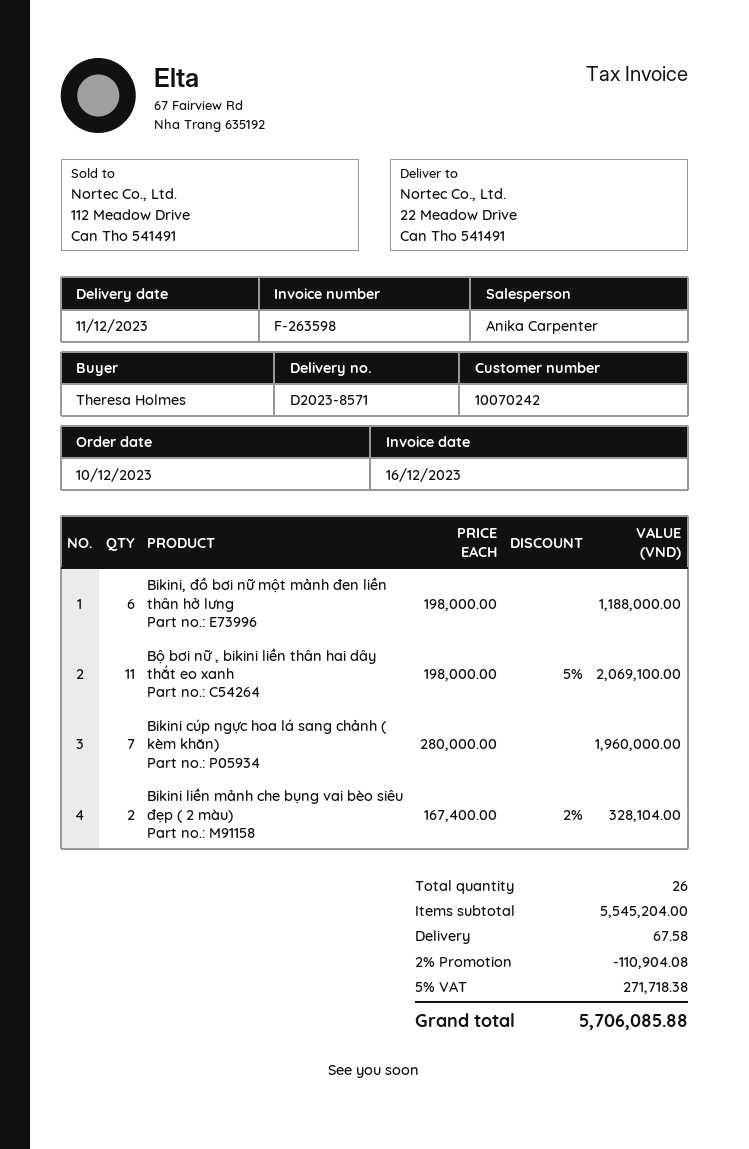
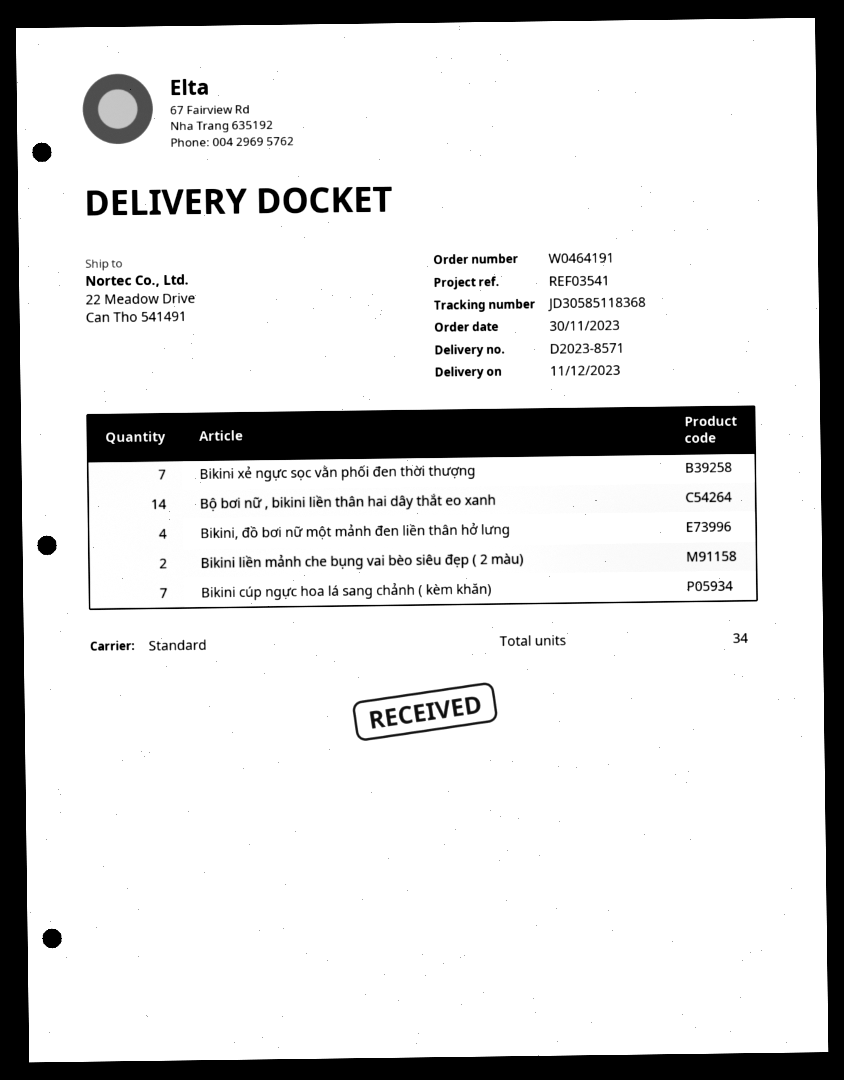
order date: 2023-12-10 -> 2023-11-30
Bikini, đồ bơi nữ một mảnh đen liền thân hở lưng: 6 -> 4
Bộ bơi nữ , bikini liền thân hai dây thắt eo xanh: 11 -> 14
Bikini xẻ ngực sọc vằn phối đen thời thượng: none -> 7
total quantity: 26 -> 34

